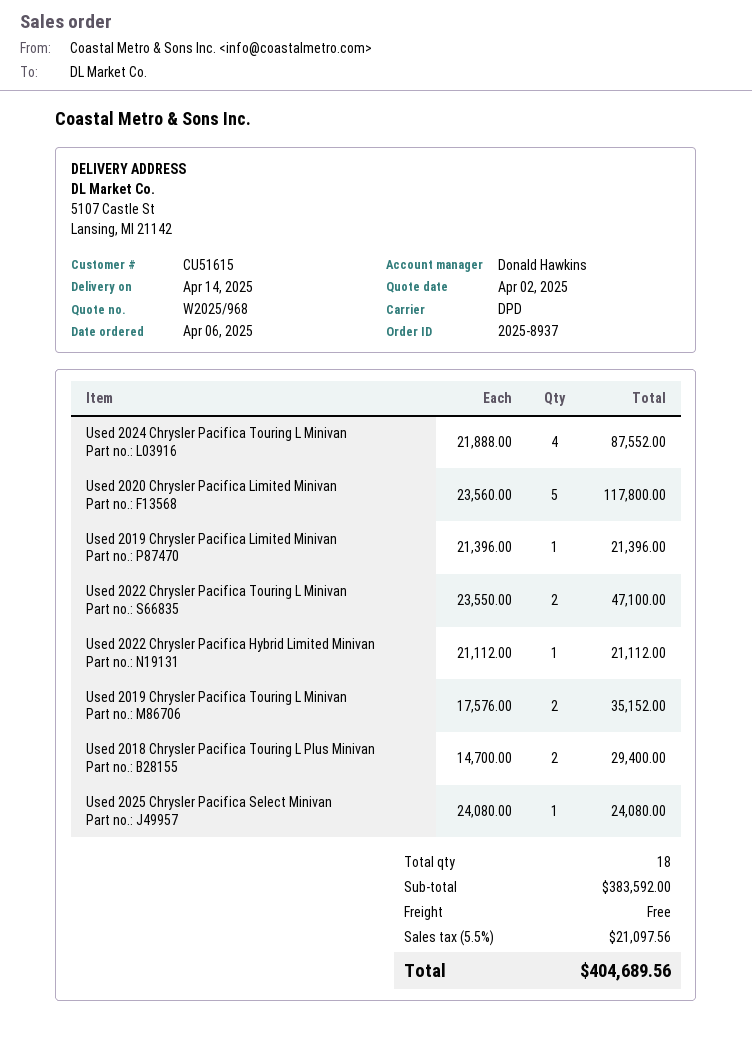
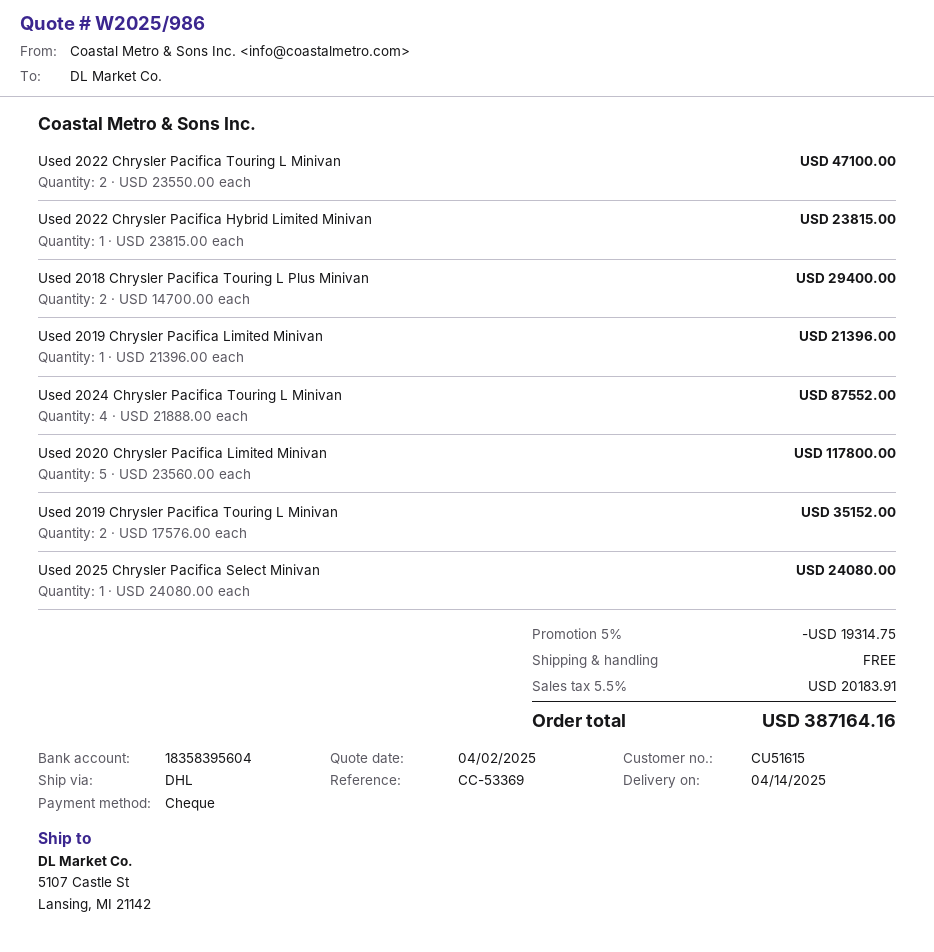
quote number: W2025/968 -> W2025/986
shipping method: DPD -> DHL
Used 2022 Chrysler Pacifica Hybrid Limited Minivan: 1 x 21112.00 = 21112.00 -> 1 x 23815.00 = 23815.00
discount: none -> 5% = 19314.75
tax: 5.5% = 21097.56 -> 5.5% = 20183.91
total: 404689.56 -> 387164.16

